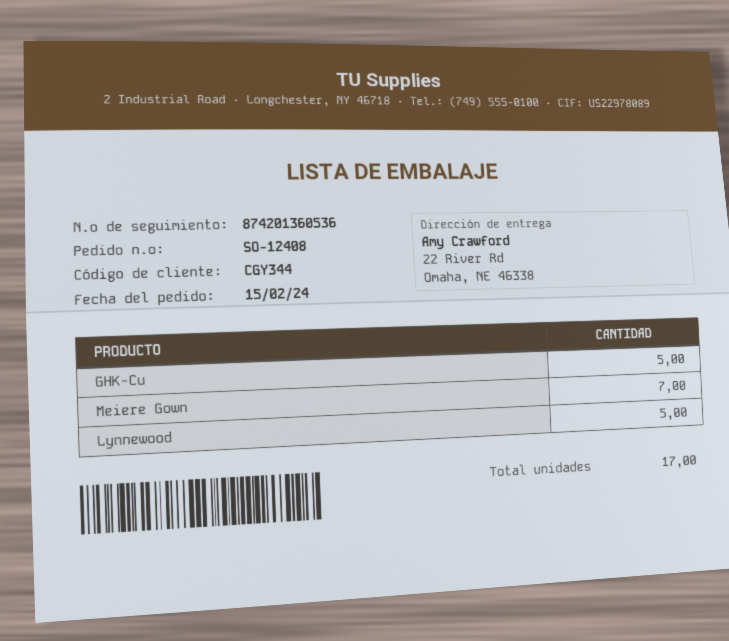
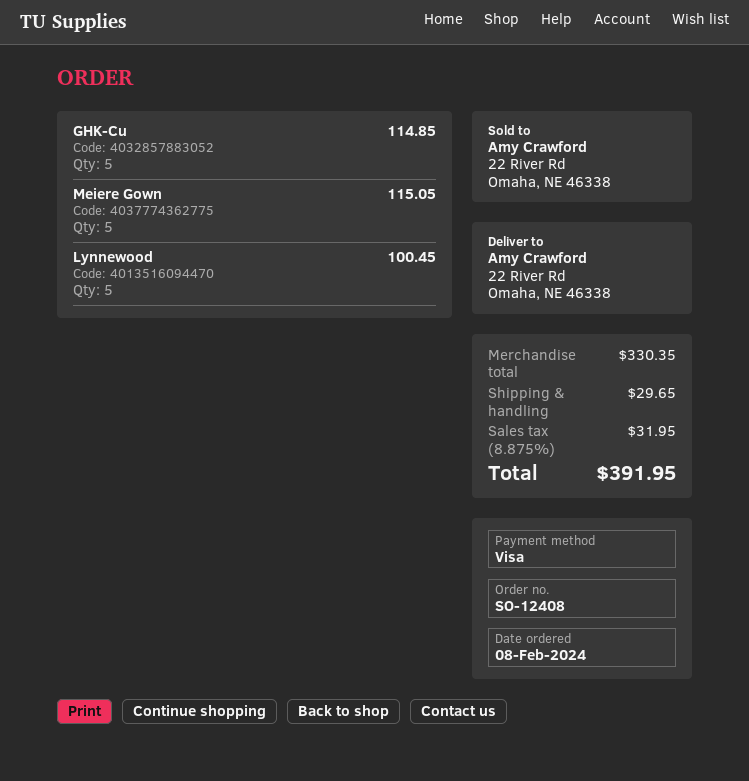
order date: 2024-02-15 -> 2024-02-08
Meiere Gown: 7 -> 5

